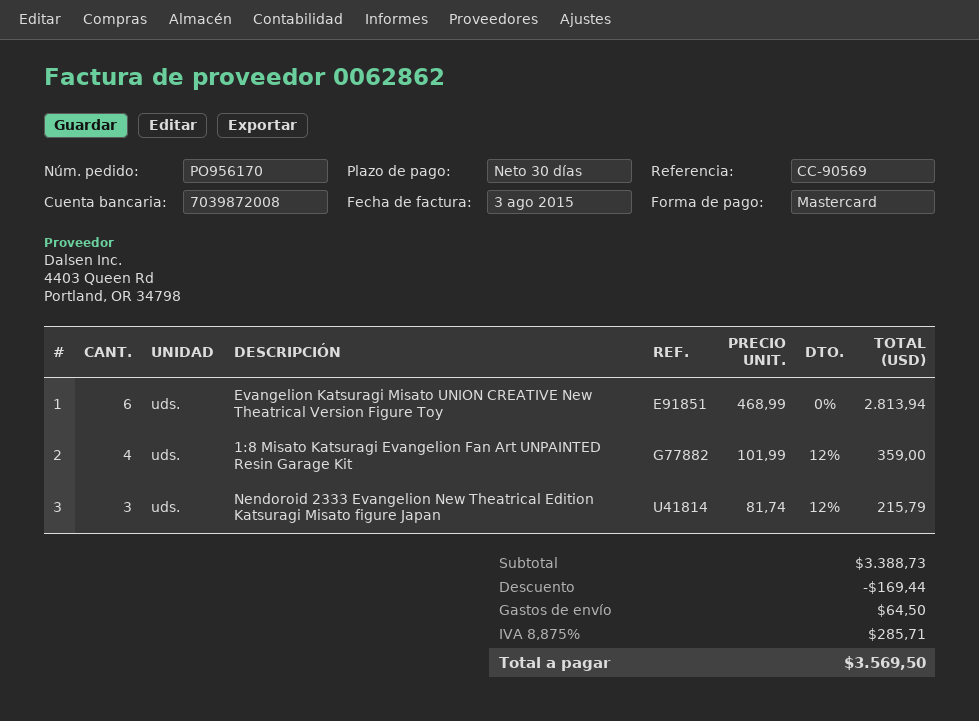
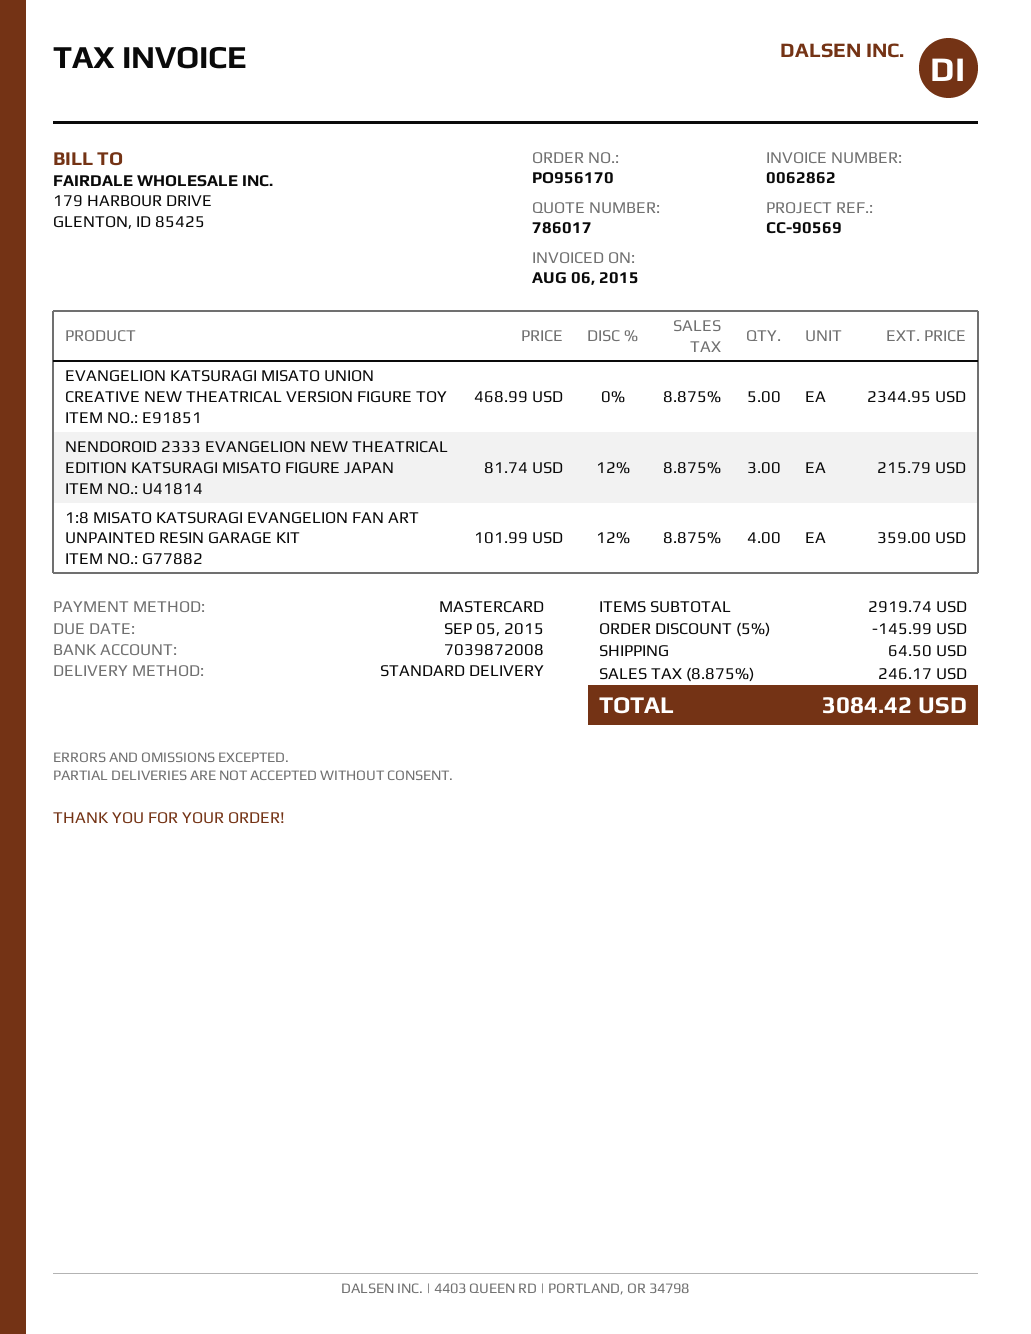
invoice date: 2015-08-03 -> 2015-08-06
Evangelion Katsuragi Misato UNION CREATIVE New Theatrical Version Figure Toy: 6 x 468.99 = 2813.94 -> 5 x 468.99 = 2344.95
subtotal: 3388.73 -> 2919.74
discount: 169.44 -> 145.99
tax: 8.875% = 285.71 -> 8.875% = 246.17
total: 3569.50 -> 3084.42

